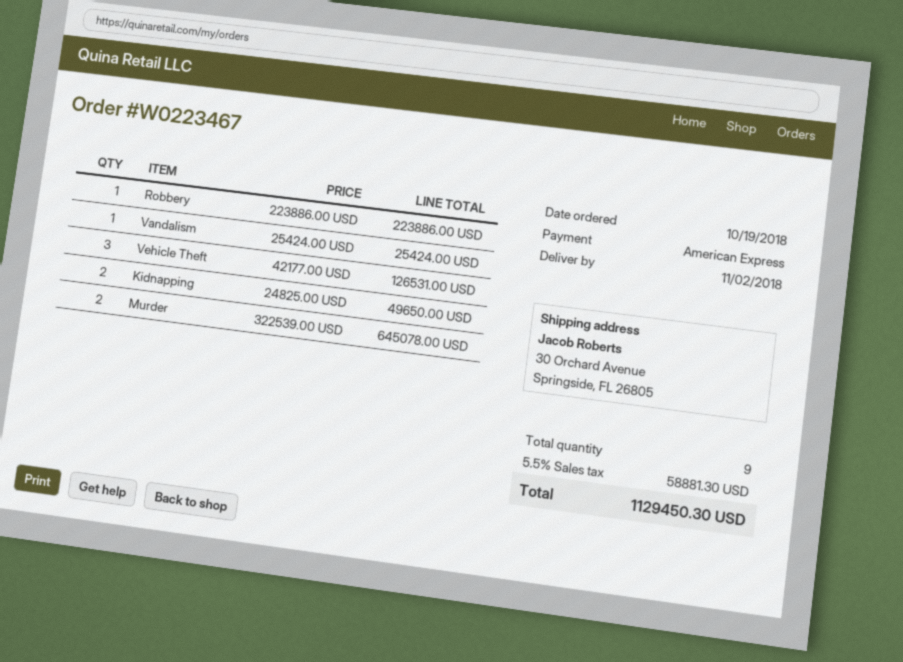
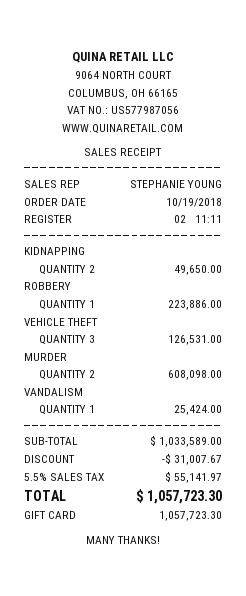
payment method: American Express -> gift card
Murder: 2 for 645078.00 -> 2 for 608098.00
discount: none -> 31007.67
tax: 5.5% = 58881.30 -> 5.5% = 55141.97
total: 1129450.30 -> 1057723.30

